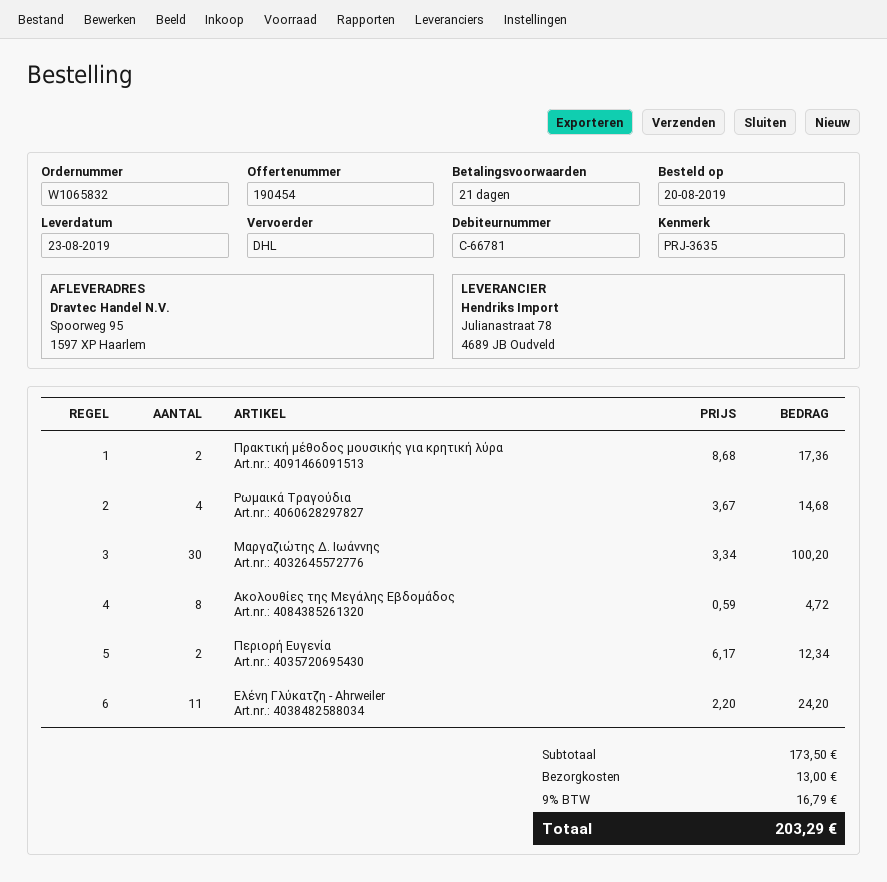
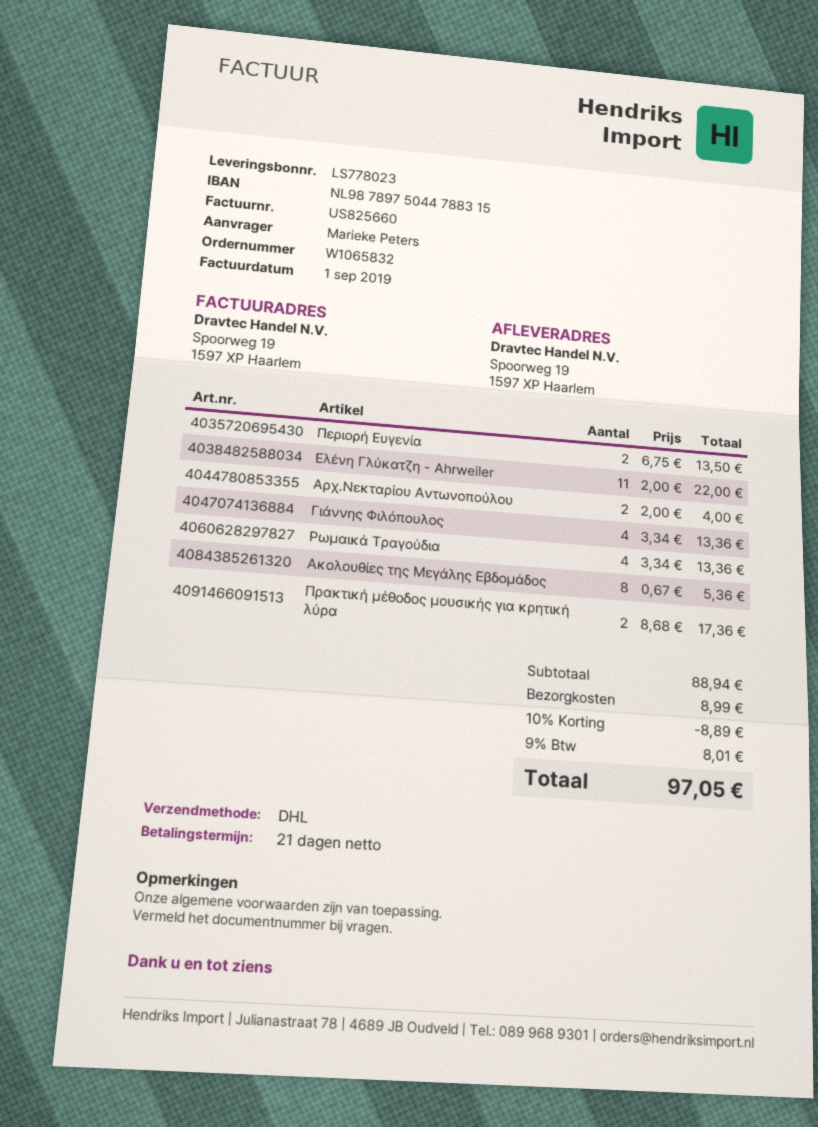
ship to: Spoorweg 95, 1597 XP Haarlem -> Spoorweg 19, 1597 XP Haarlem
Ρωμαικά Τραγούδια: 4 x 3.67 = 14.68 -> 4 x 3.34 = 13.36
Μαργαζιώτης Δ. Ιωάννης: 30 x 3.34 = 100.20 -> none
Ακολουθίες της Μεγάλης Εβδομάδος: 8 x 0.59 = 4.72 -> 8 x 0.67 = 5.36
Περιορή Ευγενία: 2 x 6.17 = 12.34 -> 2 x 6.75 = 13.50
Ελένη Γλύκατζη - Ahrweiler: 11 x 2.20 = 24.20 -> 11 x 2.00 = 22.00
Αρχ.Νεκταρίου Αντωνοπούλου: none -> 2 x 2.00 = 4.00
Γιάννης Φιλόπουλος: none -> 4 x 3.34 = 13.36
subtotal: 173.50 -> 88.94
discount: none -> 10% = 8.89
shipping: 13.00 -> 8.99
tax: 9% = 16.79 -> 9% = 8.01
total: 203.29 -> 97.05

